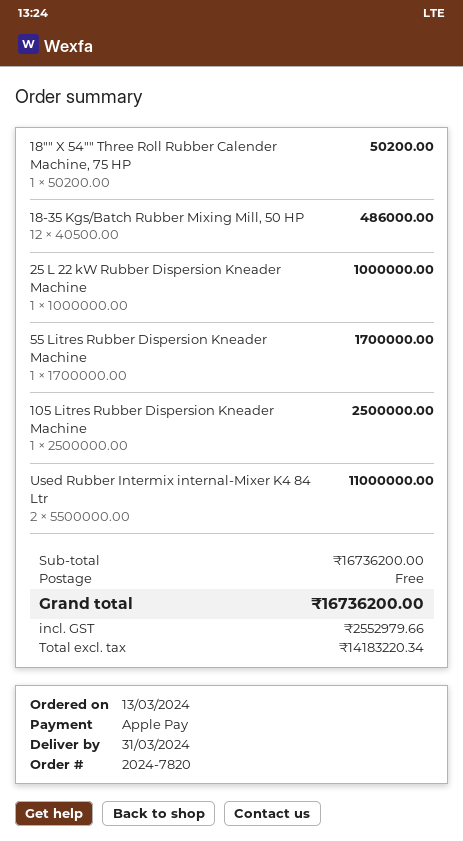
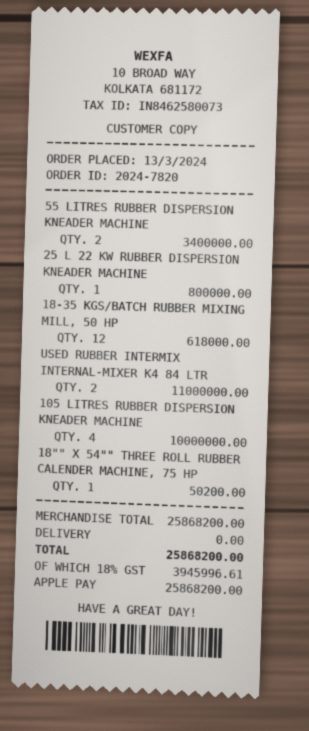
18-35 Kgs/Batch Rubber Mixing Mill, 50 HP: 12 for 486000.00 -> 12 for 618000.00
25 L 22 kW Rubber Dispersion Kneader Machine: 1 for 1000000.00 -> 1 for 800000.00
55 Litres Rubber Dispersion Kneader Machine: 1 for 1700000.00 -> 2 for 3400000.00
105 Litres Rubber Dispersion Kneader Machine: 1 for 2500000.00 -> 4 for 10000000.00
subtotal: 16736200.00 -> 25868200.00
tax: 2552979.66 -> 3945996.61
total: 16736200.00 -> 25868200.00

